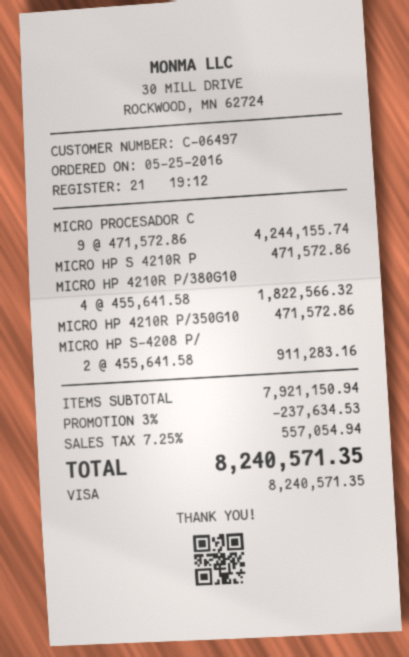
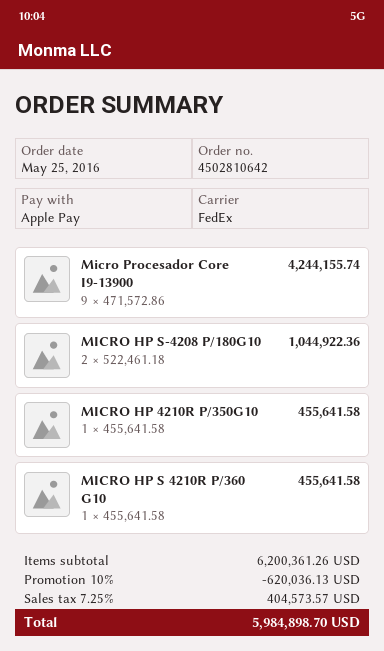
payment method: Visa -> Apple Pay
MICRO HP S 4210R P: 1 x 471572.86 = 471572.86 -> 1 x 455641.58 = 455641.58
MICRO HP 4210R P/380G10: 4 x 455641.58 = 1822566.32 -> none
MICRO HP 4210R P/350G10: 1 x 471572.86 = 471572.86 -> 1 x 455641.58 = 455641.58
MICRO HP S-4208 P/: 2 x 455641.58 = 911283.16 -> 2 x 522461.18 = 1044922.36
subtotal: 7921150.94 -> 6200361.26
discount: 3% = 237634.53 -> 10% = 620036.13
tax: 7.25% = 557054.94 -> 7.25% = 404573.57
total: 8240571.35 -> 5984898.70

